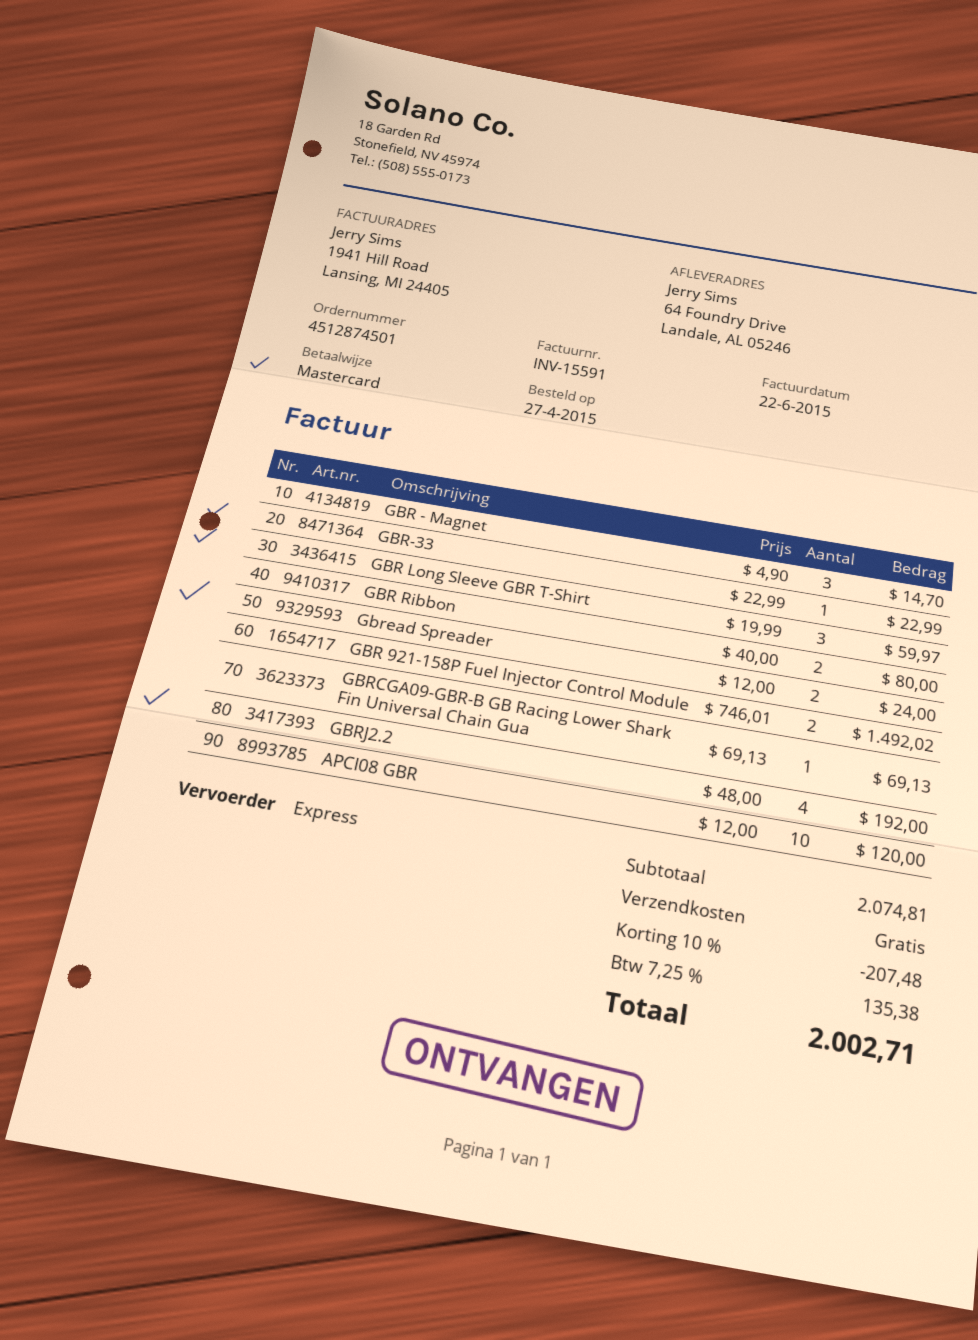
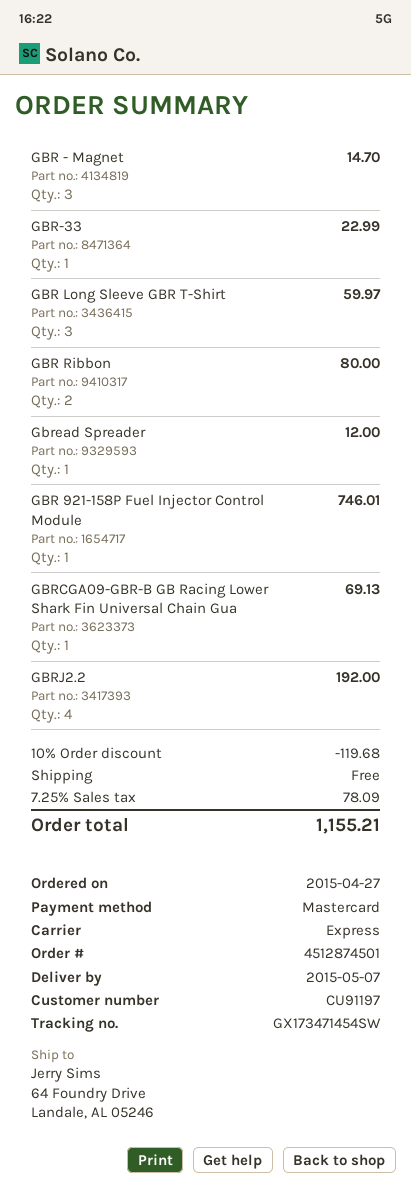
Gbread Spreader: 2 for 24.00 -> 1 for 12.00
GBR 921-158P Fuel Injector Control Module: 2 for 1492.02 -> 1 for 746.01
APCI08 GBR: 10 for 120.00 -> none
discount: 10% = 207.48 -> 10% = 119.68
tax: 7.25% = 135.38 -> 7.25% = 78.09
total: 2002.71 -> 1155.21

